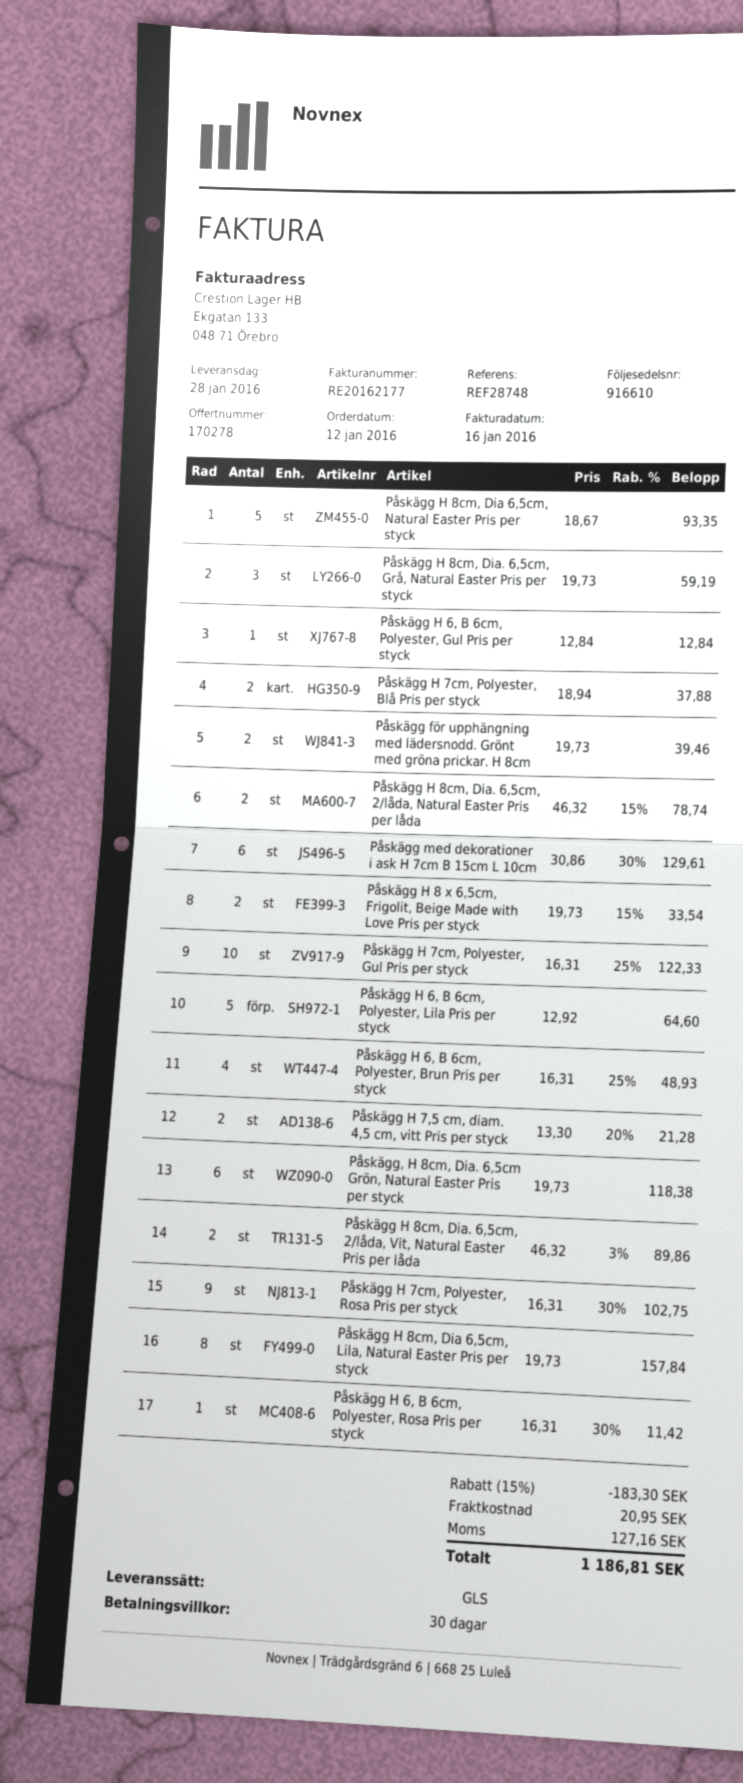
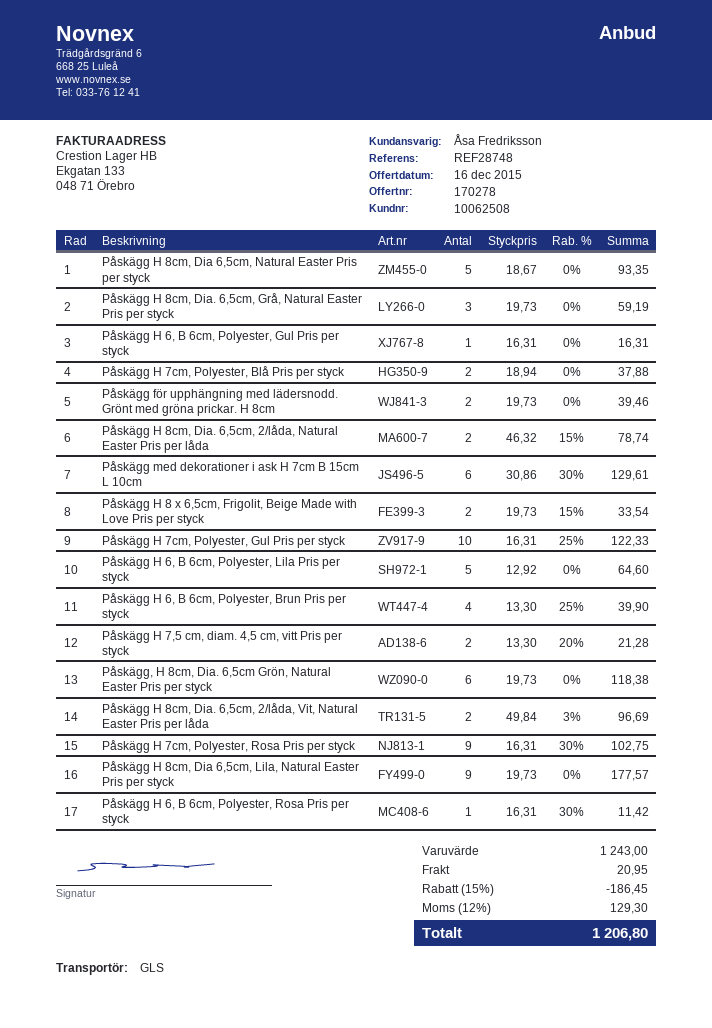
Påskägg H 6, B 6cm, Polyester, Gul Pris per styck: 1 x 12.84 = 12.84 -> 1 x 16.31 = 16.31
Påskägg H 6, B 6cm, Polyester, Brun Pris per styck: 4 x 16.31 - 25% = 48.93 -> 4 x 13.30 - 25% = 39.90
Påskägg H 8cm, Dia. 6,5cm, 2/låda, Vit, Natural Easter Pris per låda: 2 x 46.32 - 3% = 89.86 -> 2 x 49.84 - 3% = 96.69
Påskägg H 8cm, Dia 6,5cm, Lila, Natural Easter Pris per styck: 8 x 19.73 = 157.84 -> 9 x 19.73 = 177.57
discount: 15% = 183.30 -> 15% = 186.45
tax: 127.16 -> 129.30
total: 1186.81 -> 1206.80

